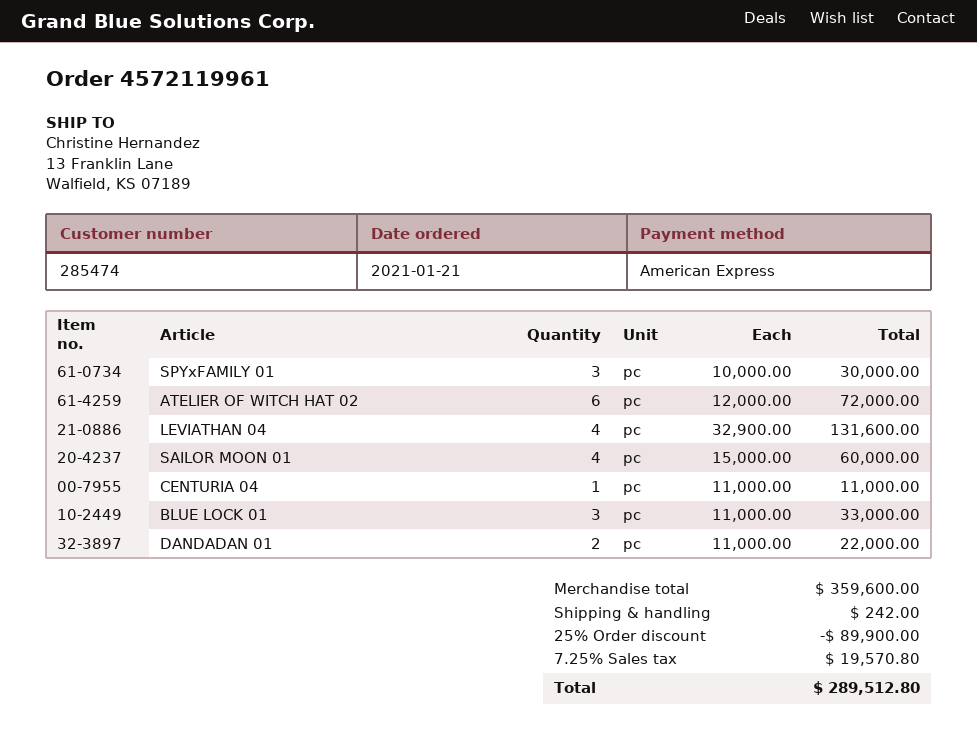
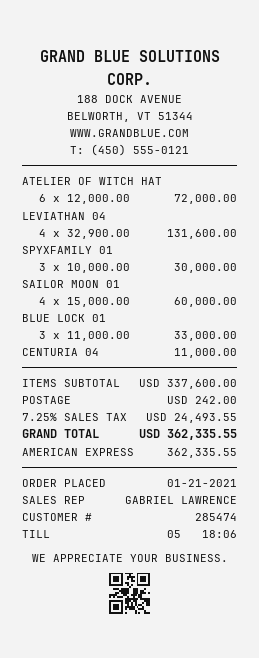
DANDADAN 01: 2 x 11000.00 = 22000.00 -> none
subtotal: 359600.00 -> 337600.00
discount: 25% = 89900.00 -> none
tax: 7.25% = 19570.80 -> 7.25% = 24493.55
total: 289512.80 -> 362335.55

